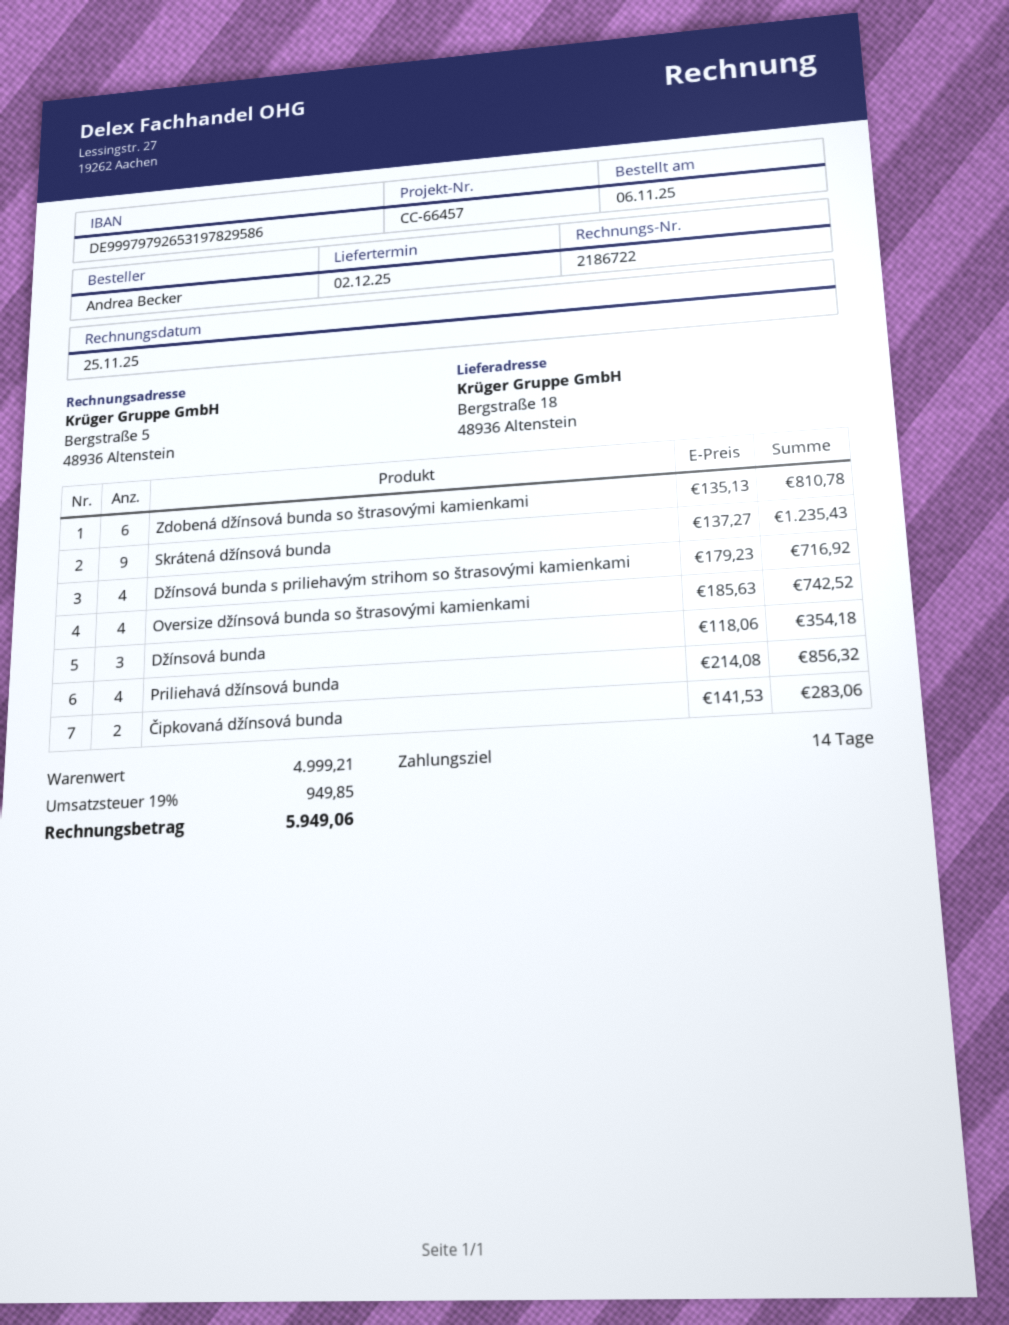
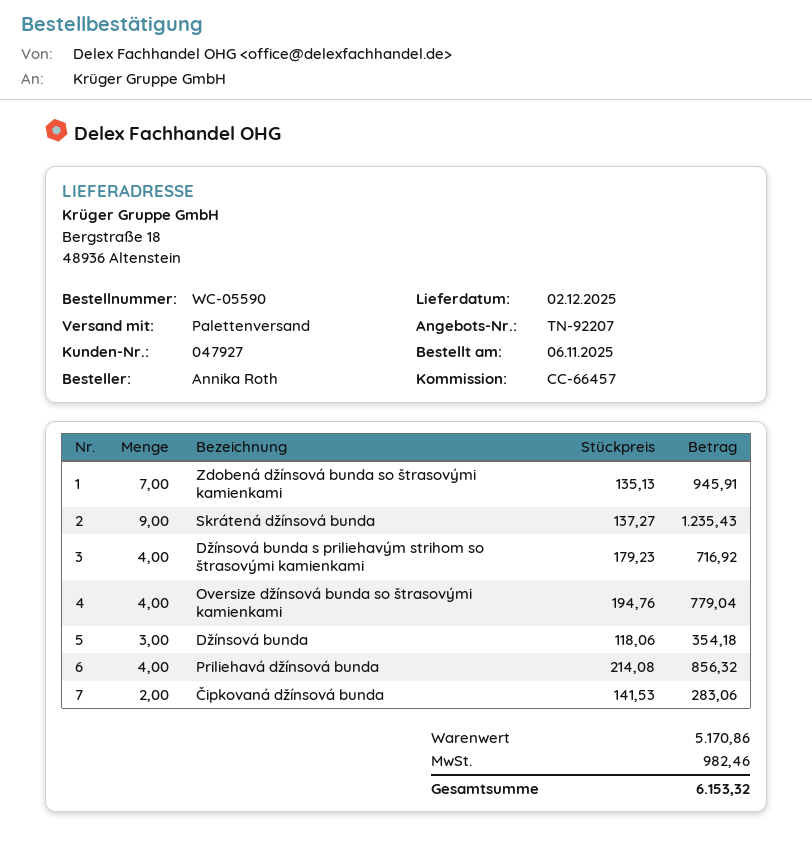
ordered by: Andrea Becker -> Annika Roth
Zdobená džínsová bunda so štrasovými kamienkami: 6 x 135.13 = 810.78 -> 7 x 135.13 = 945.91
Oversize džínsová bunda so štrasovými kamienkami: 4 x 185.63 = 742.52 -> 4 x 194.76 = 779.04
subtotal: 4999.21 -> 5170.86
tax: 949.85 -> 982.46
total: 5949.06 -> 6153.32

